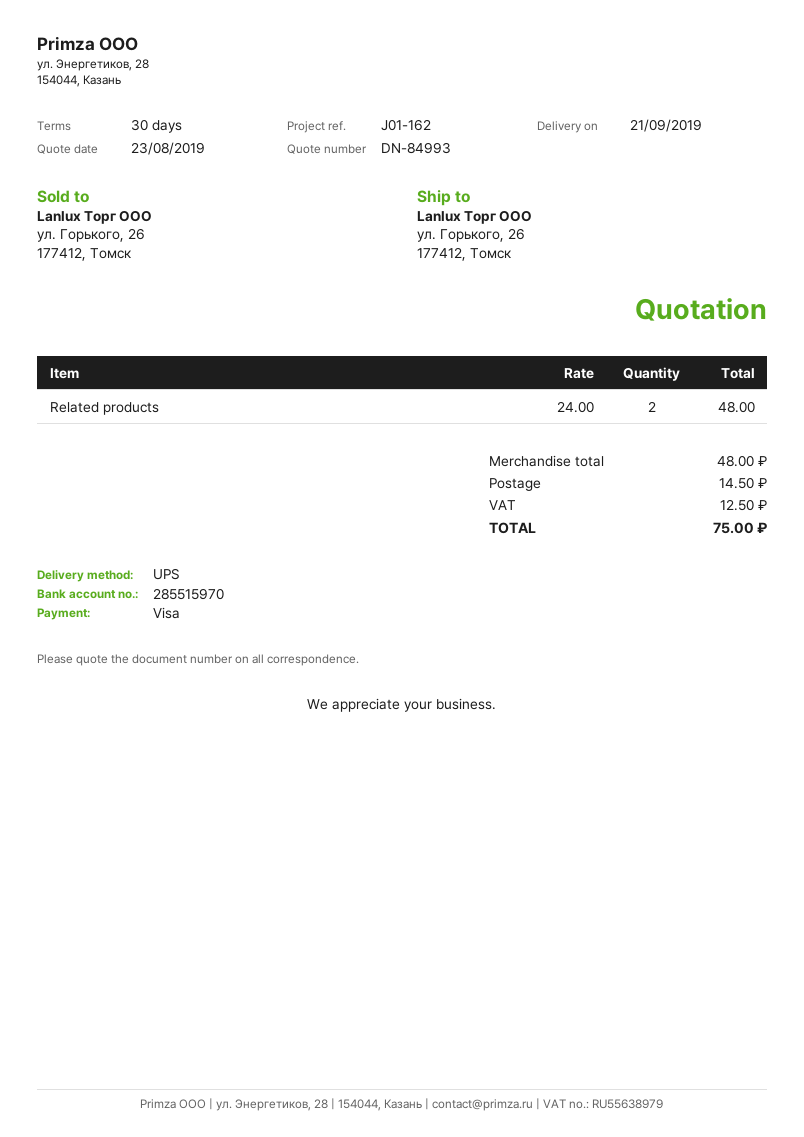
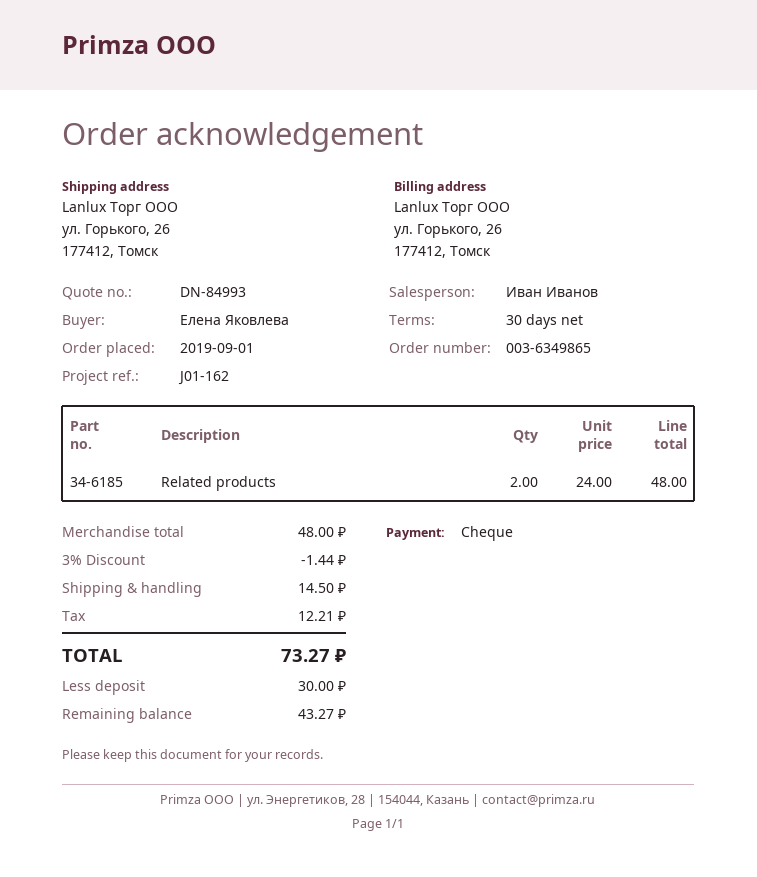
payment method: Visa -> cheque
discount: none -> 3% = 1.44
tax: 12.50 -> 12.21
total: 75.00 -> 73.27

